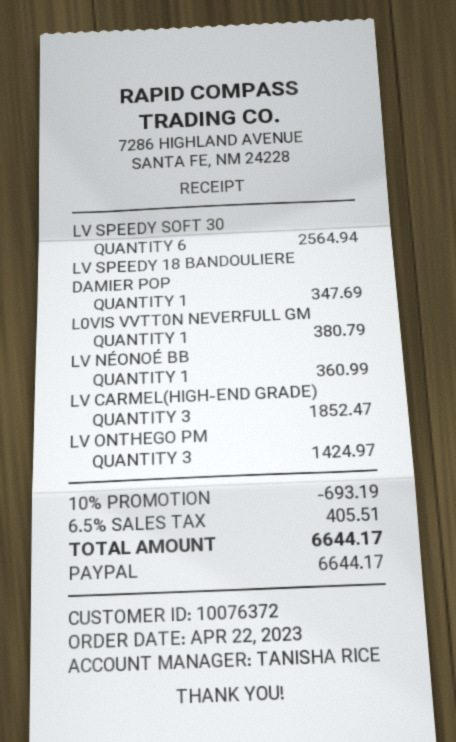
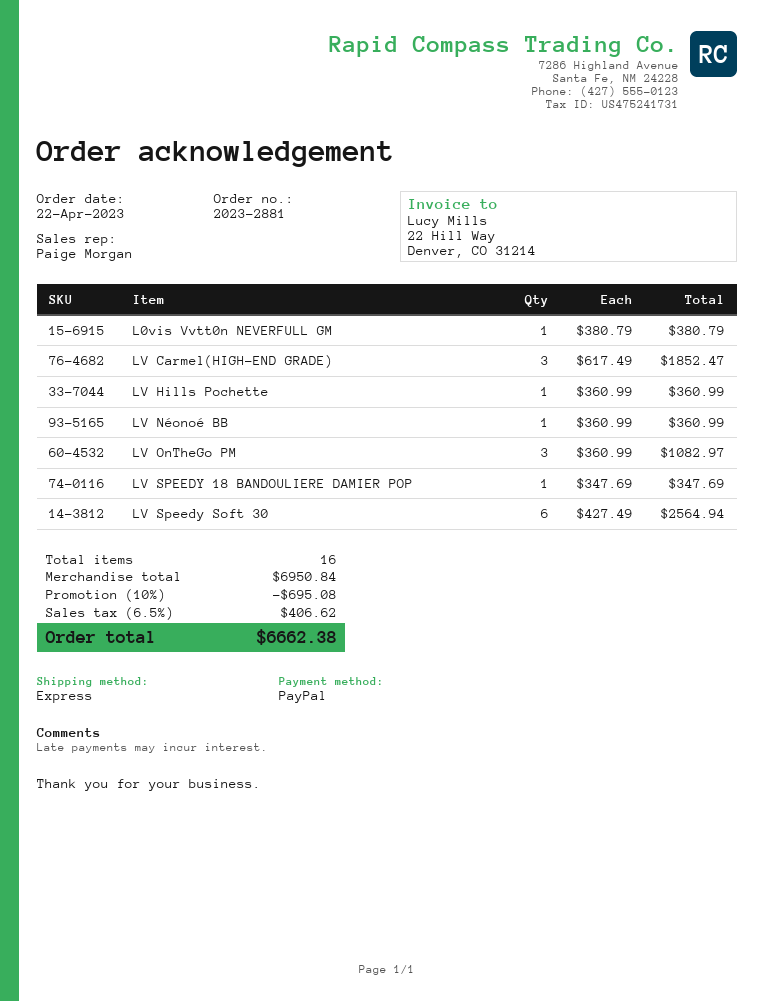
sales rep: TANISHA RICE -> Paige Morgan
LV ONTHEGO PM: 3 for 1424.97 -> 3 for 1082.97
LV Hills Pochette: none -> 1 for 360.99
discount: 10% = 693.19 -> 10% = 695.08
tax: 6.5% = 405.51 -> 6.5% = 406.62
total: 6644.17 -> 6662.38

